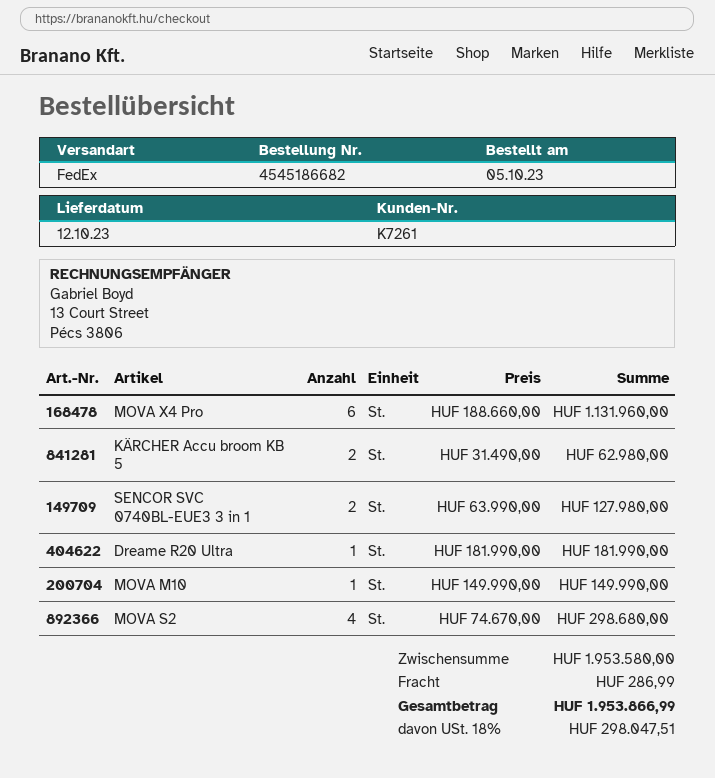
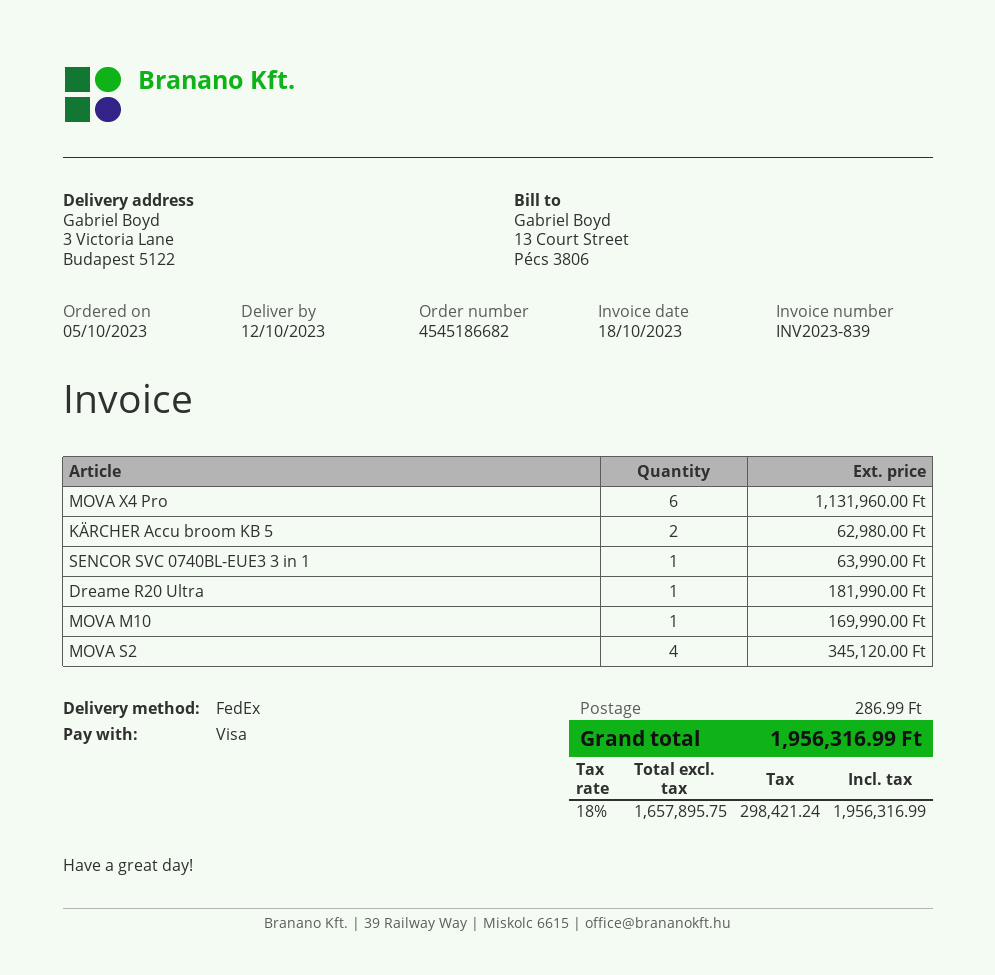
SENCOR SVC 0740BL-EUE3 3 in 1: 2 for 127980.00 -> 1 for 63990.00
MOVA M10: 1 for 149990.00 -> 1 for 169990.00
MOVA S2: 4 for 298680.00 -> 4 for 345120.00
tax: 18% = 298047.51 -> 18% = 298421.24
total: 1953866.99 -> 1956316.99

